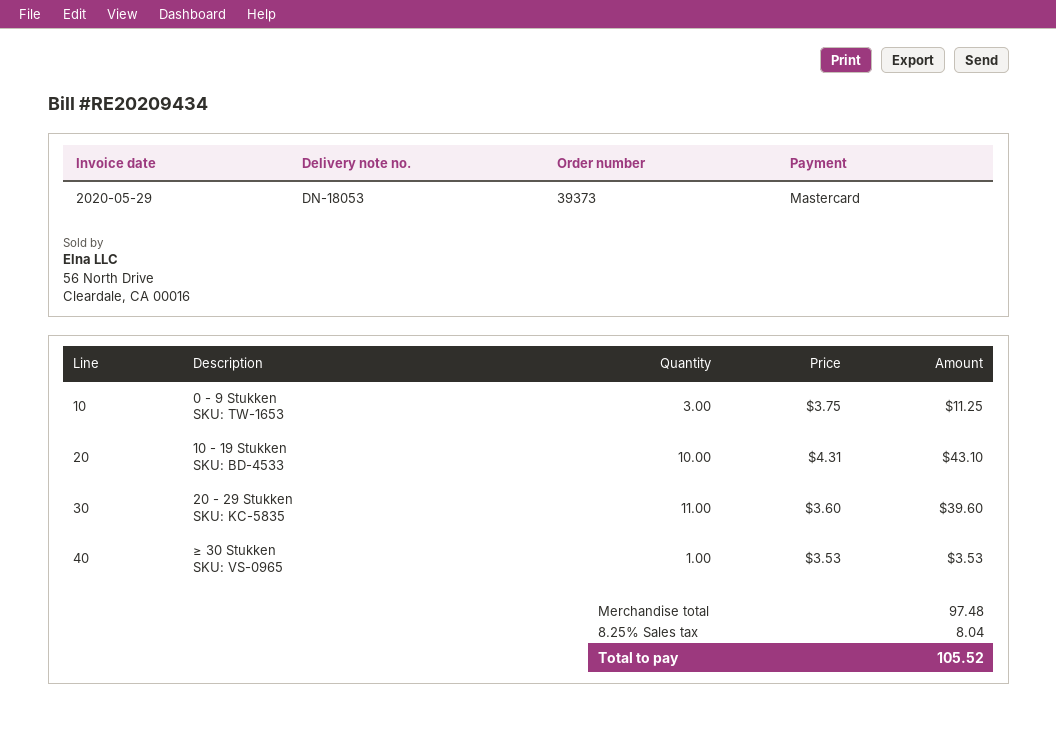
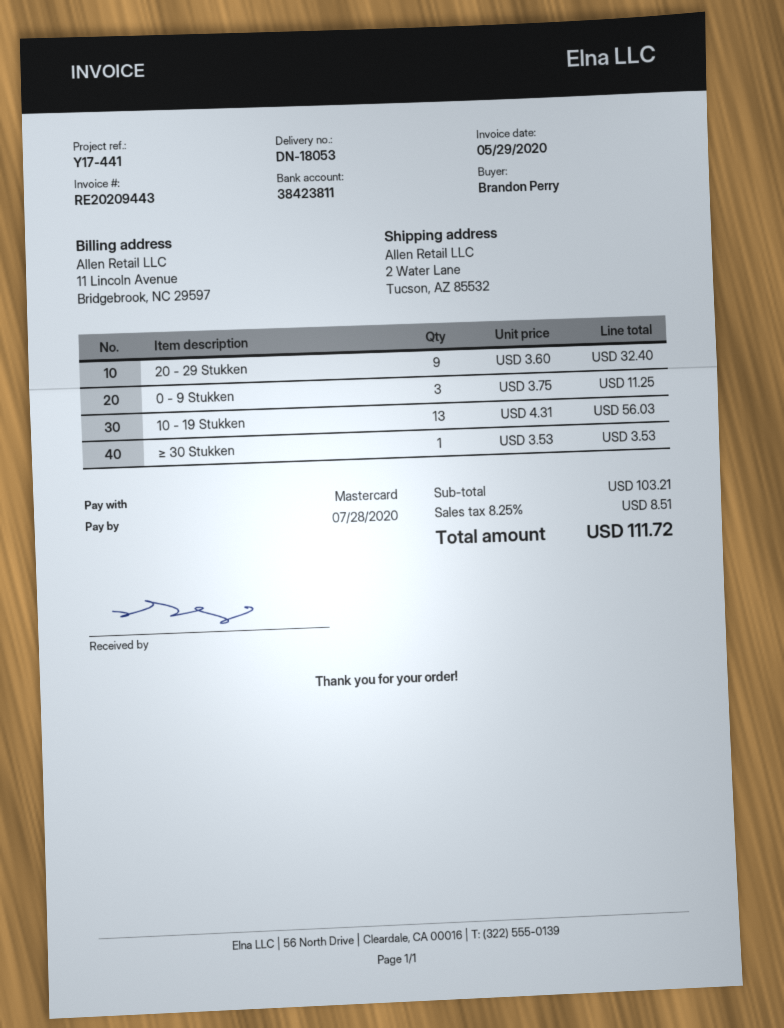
invoice number: RE20209434 -> RE20209443
10 - 19 Stukken: 10 x 4.31 = 43.10 -> 13 x 4.31 = 56.03
20 - 29 Stukken: 11 x 3.60 = 39.60 -> 9 x 3.60 = 32.40
subtotal: 97.48 -> 103.21
tax: 8.25% = 8.04 -> 8.25% = 8.51
total: 105.52 -> 111.72

